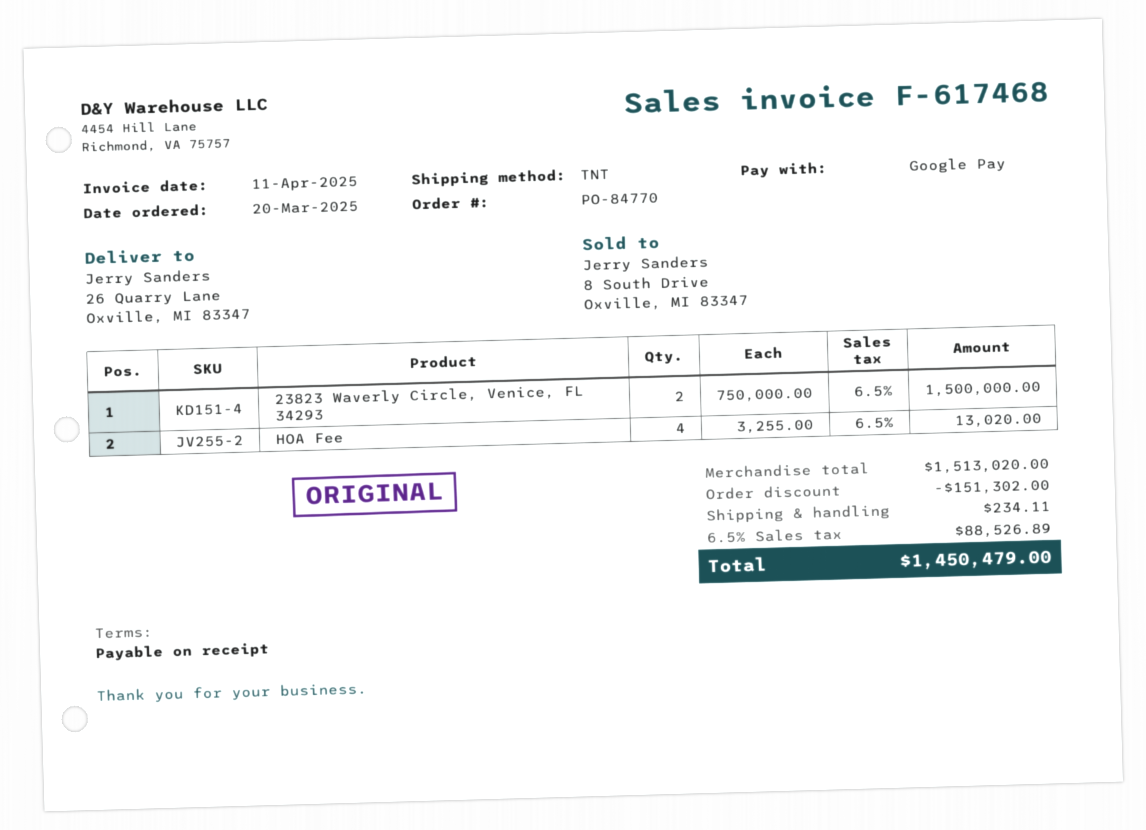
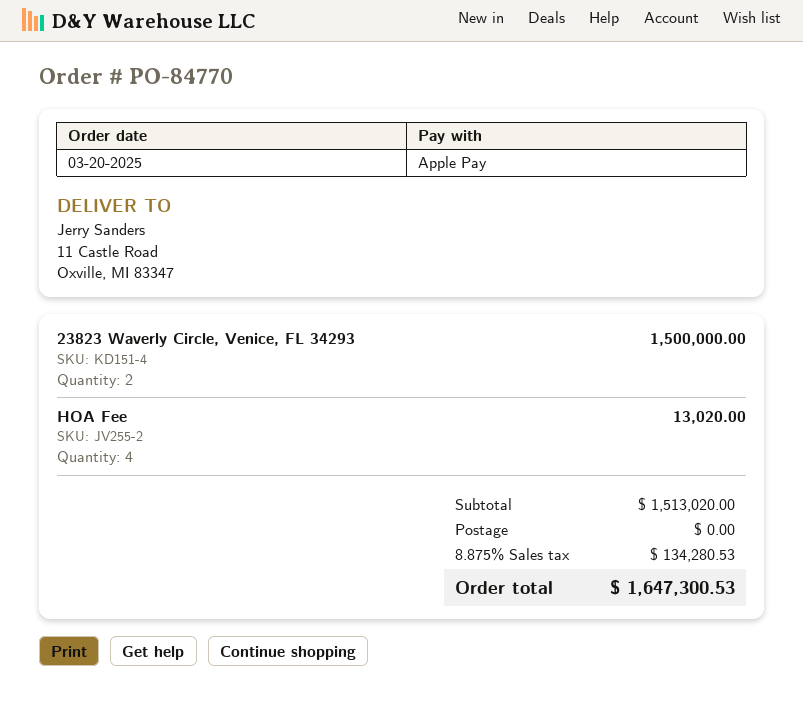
payment method: Google Pay -> Apple Pay
ship to: 26 Quarry Lane, Oxville, MI 83347 -> 11 Castle Road, Oxville, MI 83347
discount: 151302.00 -> none
shipping: 234.11 -> 0.00
tax: 6.5% = 88526.89 -> 8.875% = 134280.53
total: 1450479.00 -> 1647300.53

